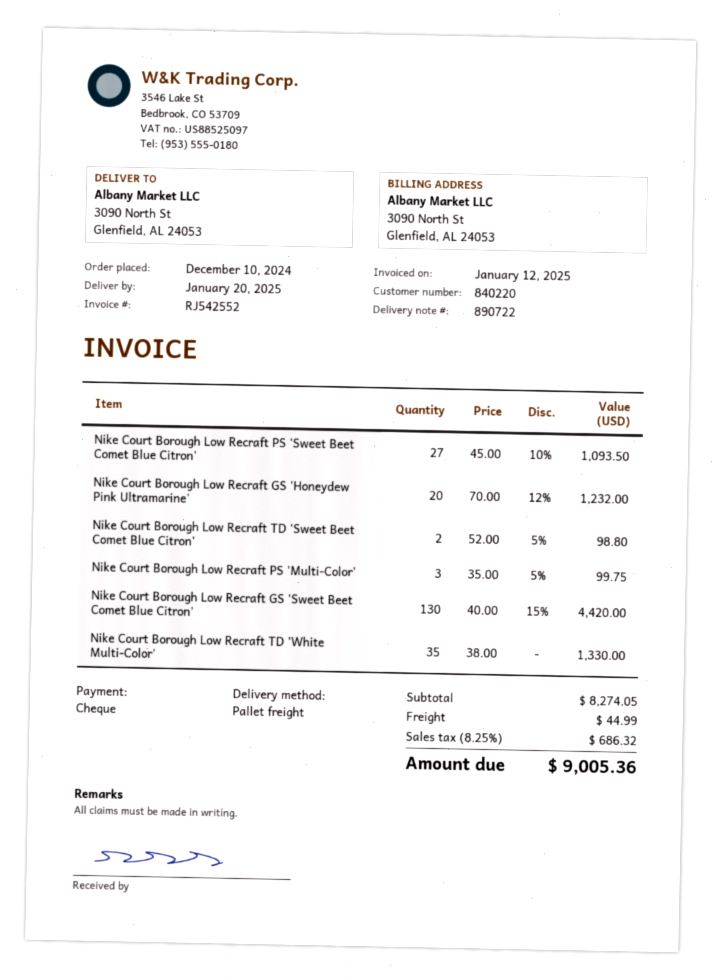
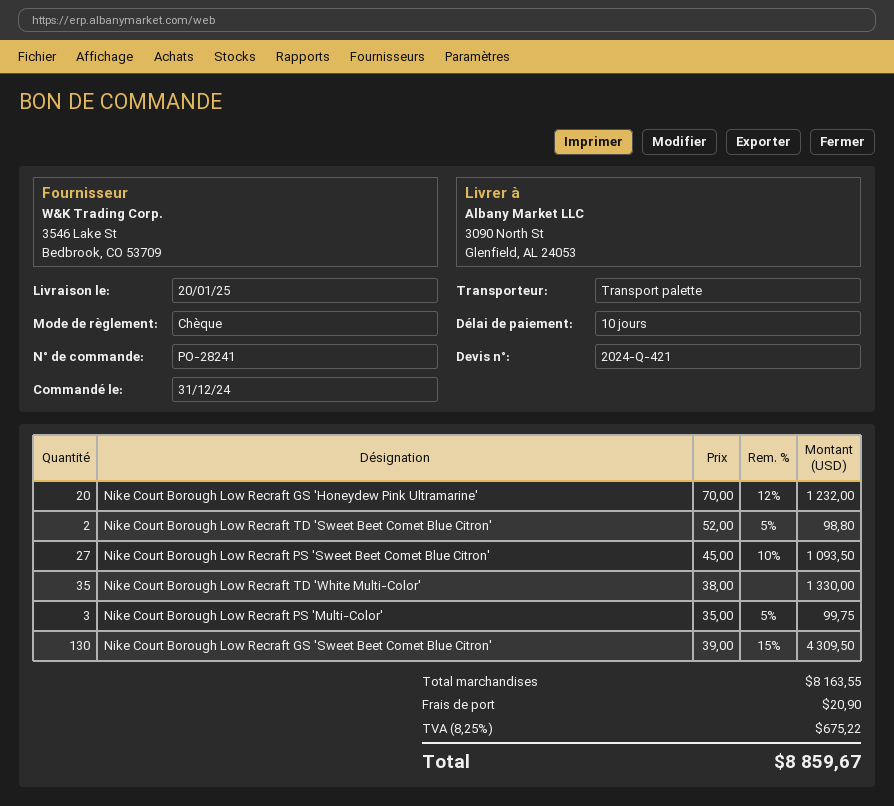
order date: 2024-12-10 -> 2024-12-31
Nike Court Borough Low Recraft GS 'Sweet Beet Comet Blue Citron': 130 x 40.00 - 15% = 4420.00 -> 130 x 39.00 - 15% = 4309.50
subtotal: 8274.05 -> 8163.55
shipping: 44.99 -> 20.90
tax: 8.25% = 686.32 -> 8.25% = 675.22
total: 9005.36 -> 8859.67

